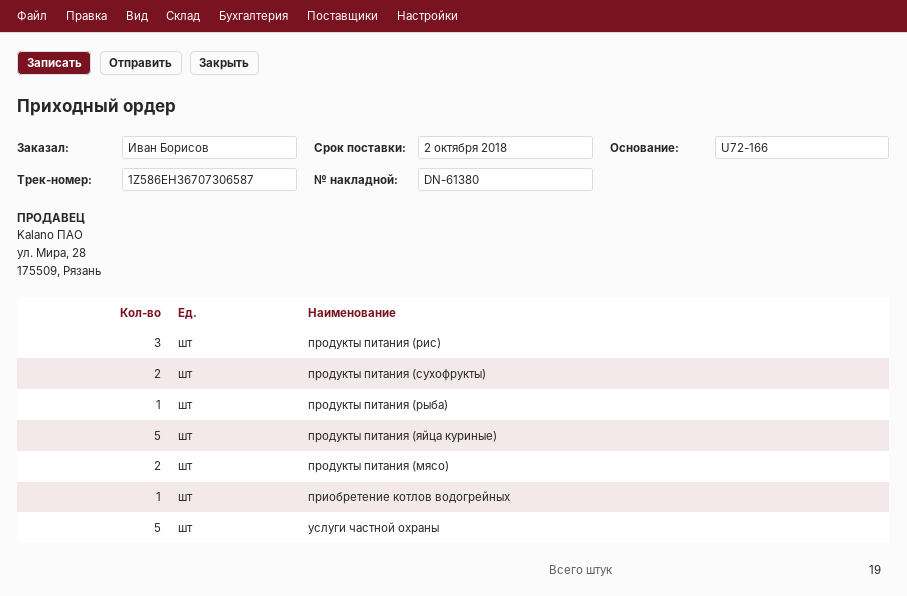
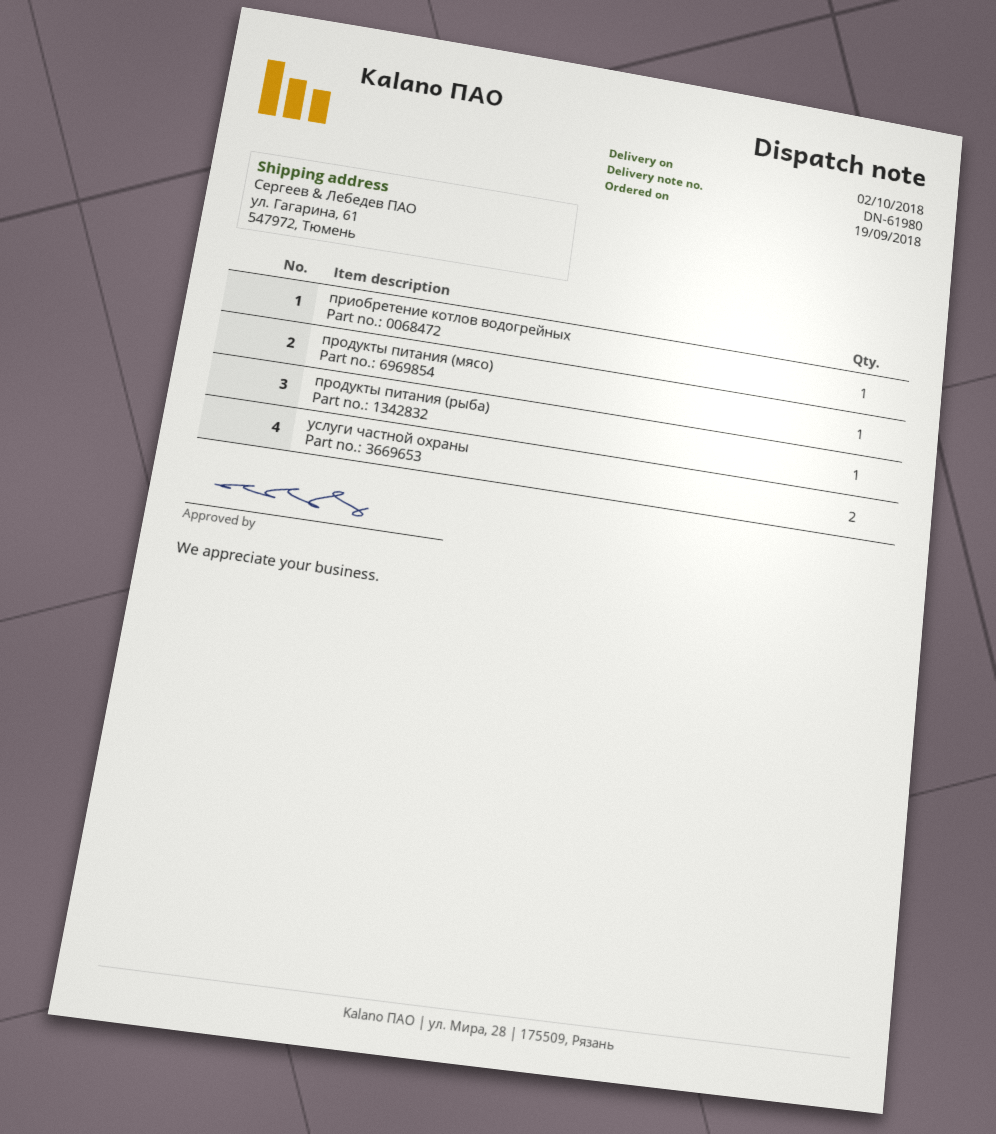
delivery note number: DN-61380 -> DN-61980
продукты питания (рис): 3 -> none
продукты питания (сухофрукты): 2 -> none
продукты питания (яйца куриные): 5 -> none
продукты питания (мясо): 2 -> 1
услуги частной охраны: 5 -> 2

